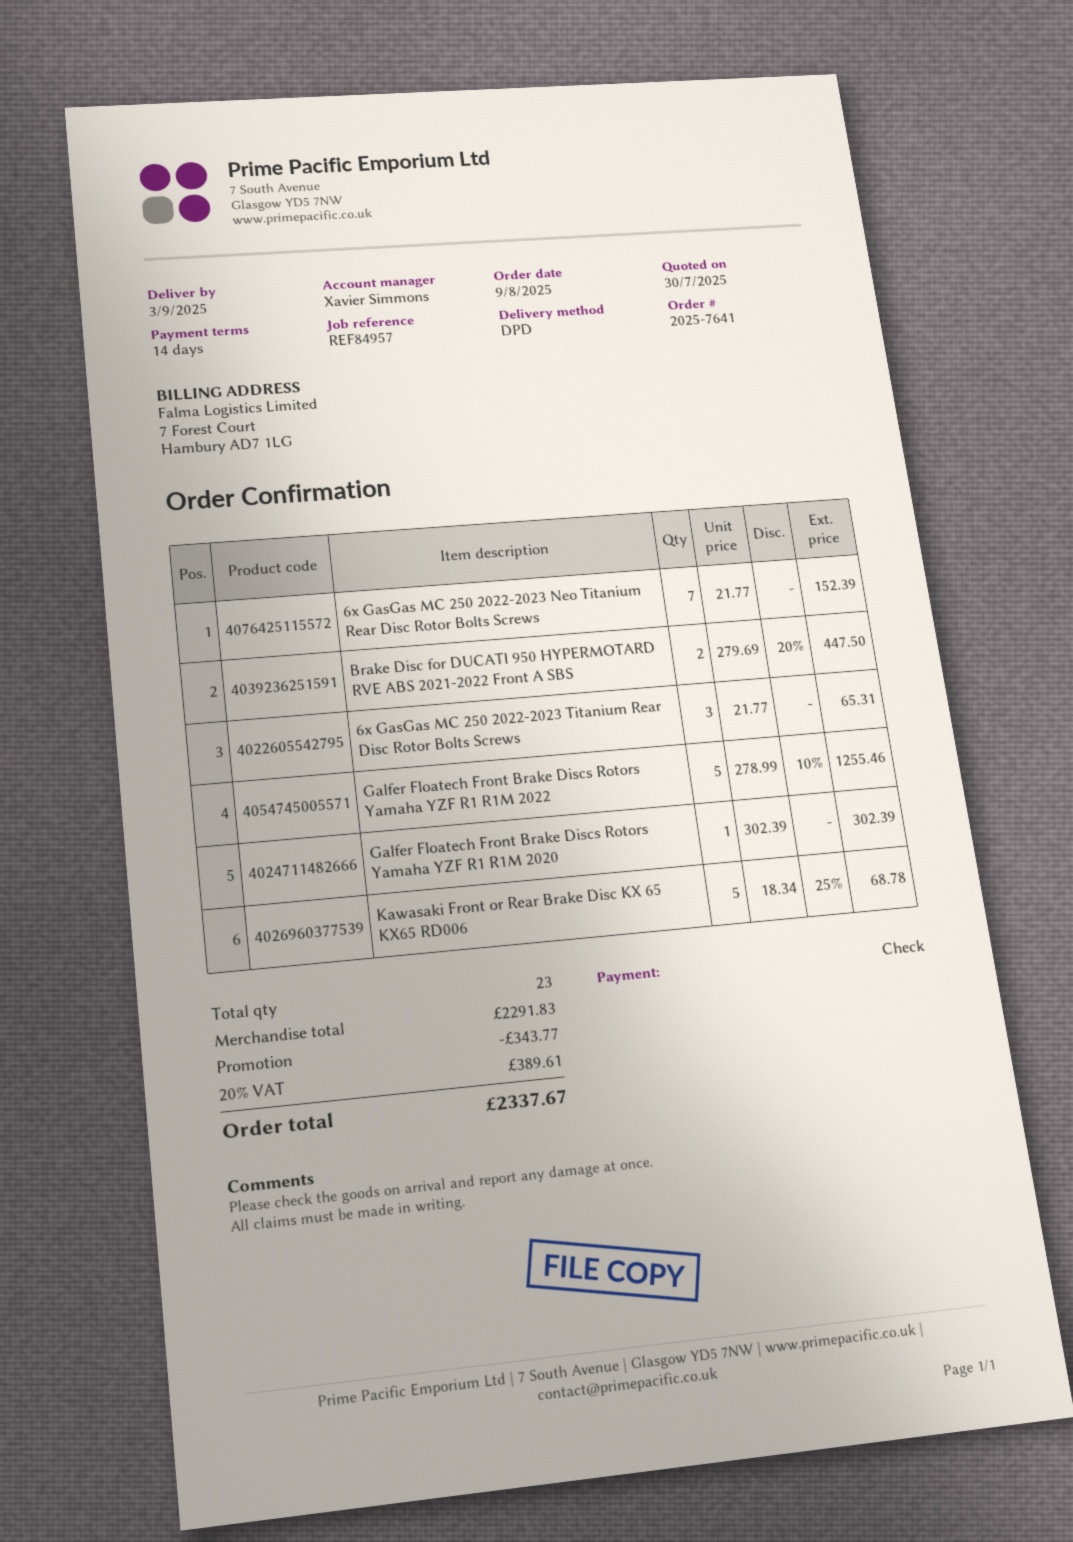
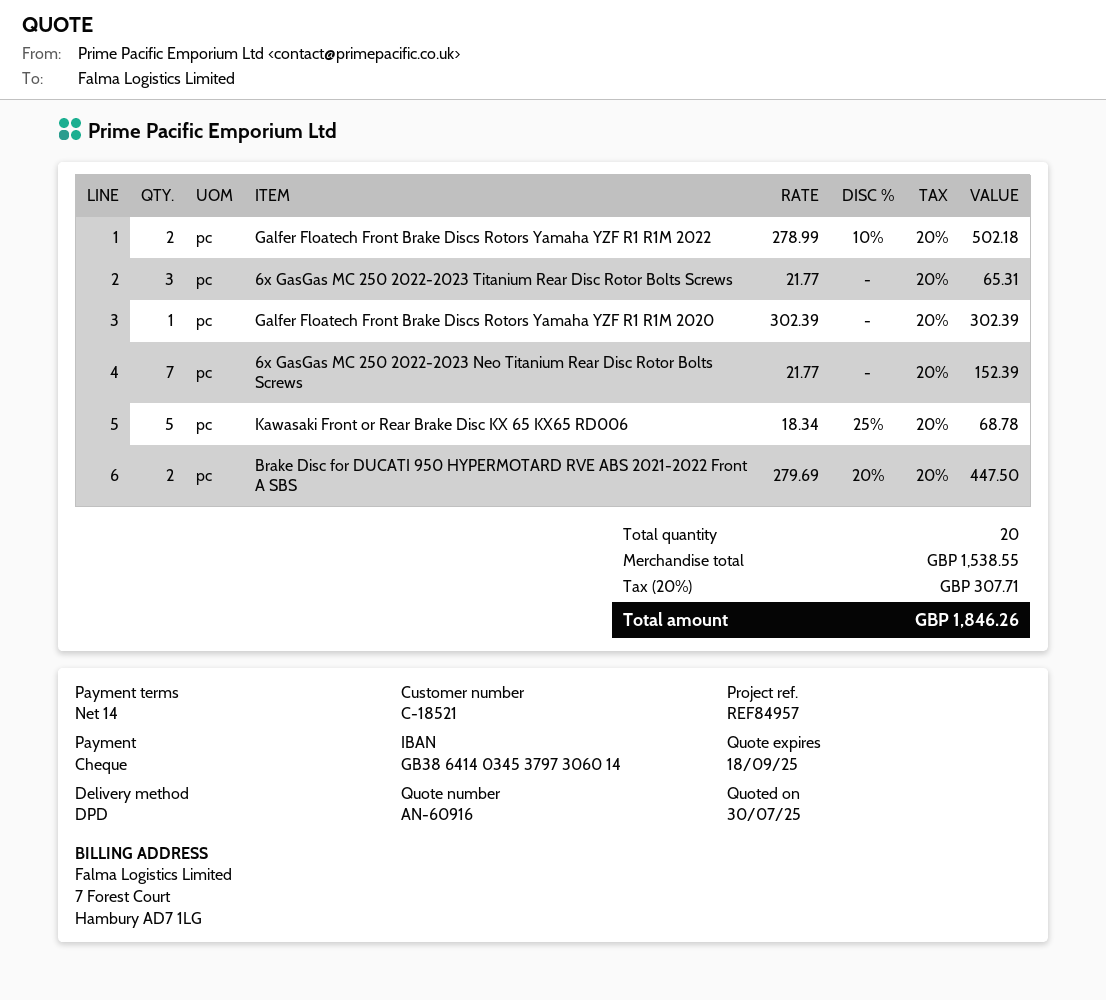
Galfer Floatech Front Brake Discs Rotors Yamaha YZF R1 R1M 2022: 5 x 278.99 - 10% = 1255.46 -> 2 x 278.99 - 10% = 502.18
total quantity: 23 -> 20
subtotal: 2291.83 -> 1538.55
discount: 343.77 -> none
tax: 20% = 389.61 -> 20% = 307.71
total: 2337.67 -> 1846.26

